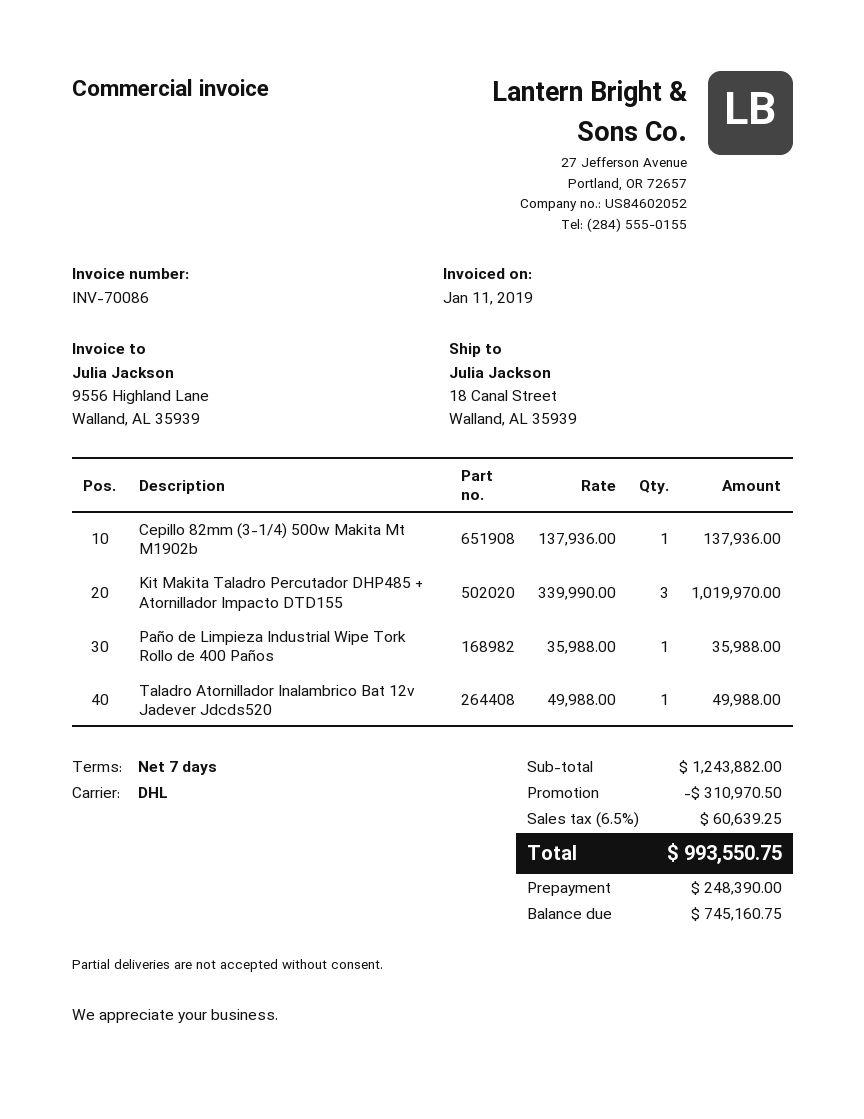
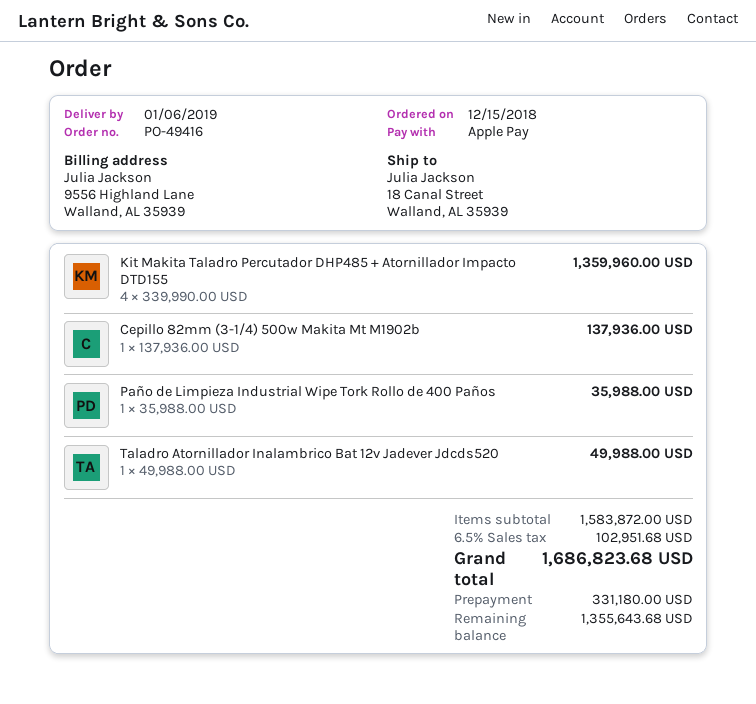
Kit Makita Taladro Percutador DHP485 + Atornillador Impacto DTD155: 3 x 339990.00 = 1019970.00 -> 4 x 339990.00 = 1359960.00
subtotal: 1243882.00 -> 1583872.00
discount: 310970.50 -> none
tax: 6.5% = 60639.25 -> 6.5% = 102951.68
total: 993550.75 -> 1686823.68
deposit: 248390.00 -> 331180.00
balance: 745160.75 -> 1355643.68

